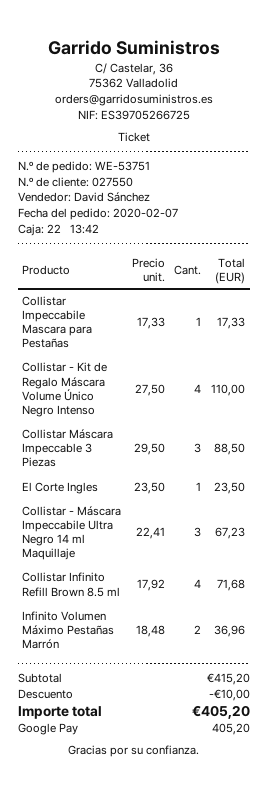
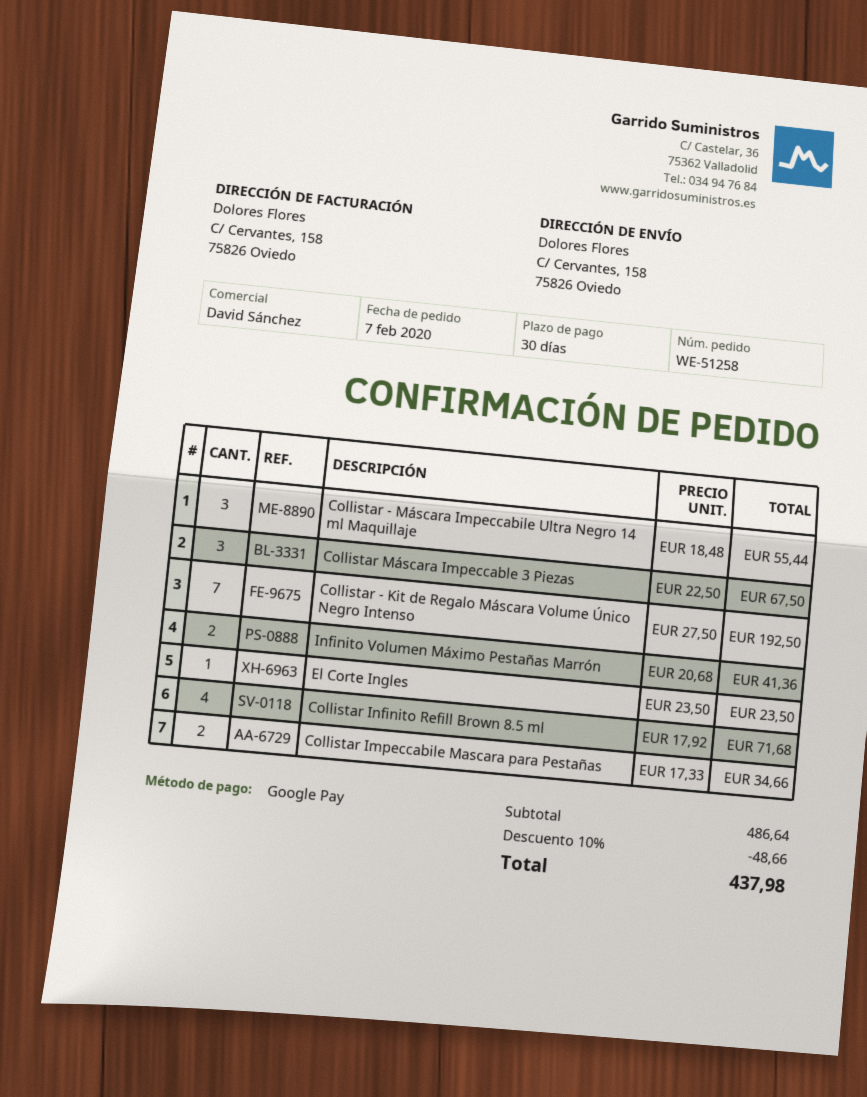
order number: WE-53751 -> WE-51258
Collistar Impeccabile Mascara para Pestañas: 1 x 17.33 = 17.33 -> 2 x 17.33 = 34.66
Collistar - Kit de Regalo Máscara Volume Único Negro Intenso: 4 x 27.50 = 110.00 -> 7 x 27.50 = 192.50
Collistar Máscara Impeccable 3 Piezas: 3 x 29.50 = 88.50 -> 3 x 22.50 = 67.50
Collistar - Máscara Impeccabile Ultra Negro 14 ml Maquillaje: 3 x 22.41 = 67.23 -> 3 x 18.48 = 55.44
Infinito Volumen Máximo Pestañas Marrón: 2 x 18.48 = 36.96 -> 2 x 20.68 = 41.36
subtotal: 415.20 -> 486.64
discount: 10.00 -> 48.66
total: 405.20 -> 437.98

